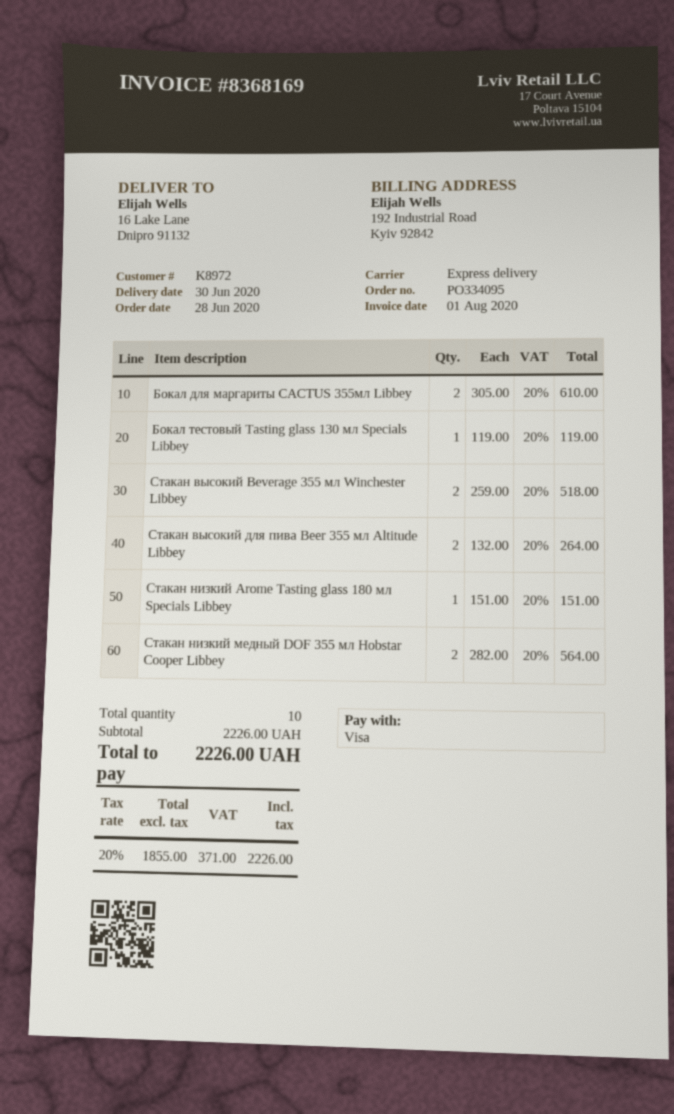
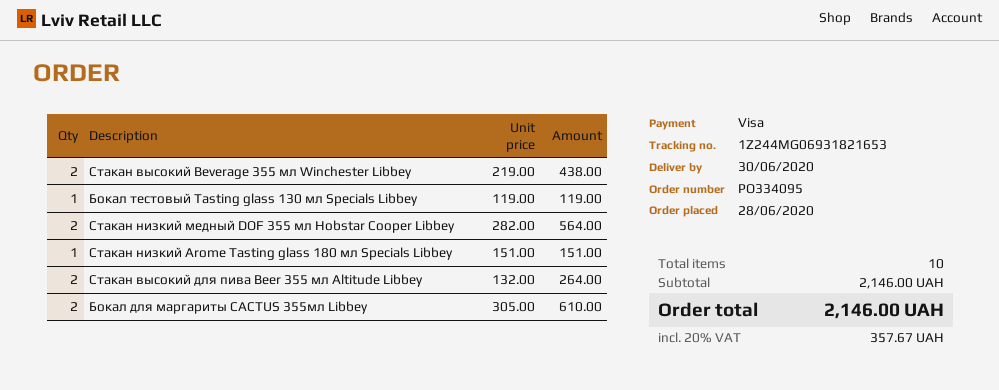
Стакан высокий Beverage 355 мл Winchester Libbey: 2 x 259.00 = 518.00 -> 2 x 219.00 = 438.00
subtotal: 2226.00 -> 2146.00
tax: 20% = 371.00 -> 20% = 357.67
total: 2226.00 -> 2146.00

